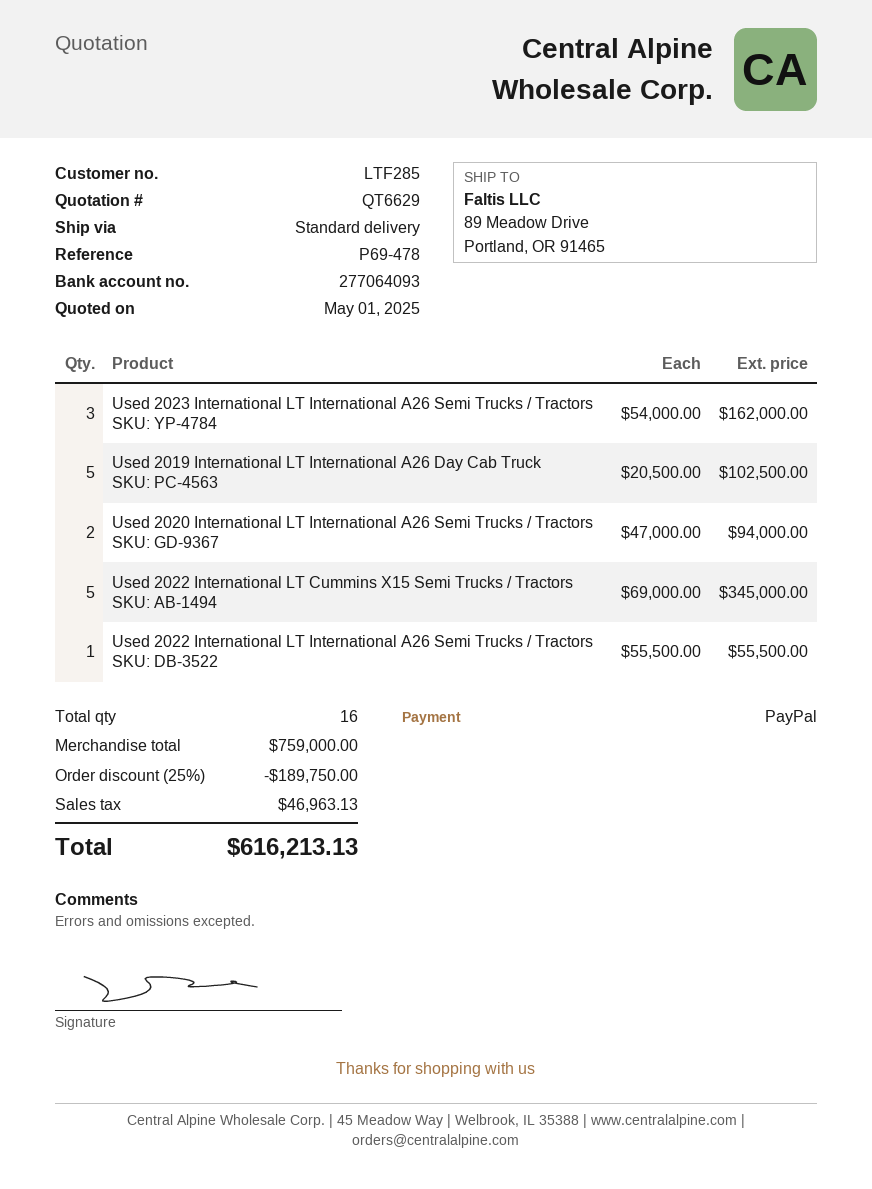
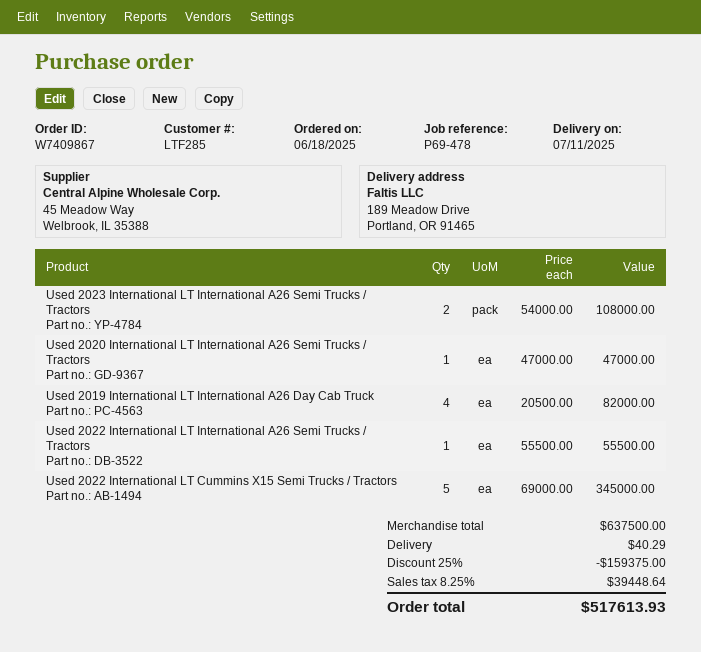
ship to: 89 Meadow Drive, Portland, OR 91465 -> 189 Meadow Drive, Portland, OR 91465
Used 2023 International LT International A26 Semi Trucks / Tractors: 3 x 54000.00 = 162000.00 -> 2 x 54000.00 = 108000.00
Used 2019 International LT International A26 Day Cab Truck: 5 x 20500.00 = 102500.00 -> 4 x 20500.00 = 82000.00
Used 2020 International LT International A26 Semi Trucks / Tractors: 2 x 47000.00 = 94000.00 -> 1 x 47000.00 = 47000.00
subtotal: 759000.00 -> 637500.00
discount: 25% = 189750.00 -> 25% = 159375.00
shipping: none -> 40.29
tax: 46963.13 -> 39448.64
total: 616213.13 -> 517613.93

